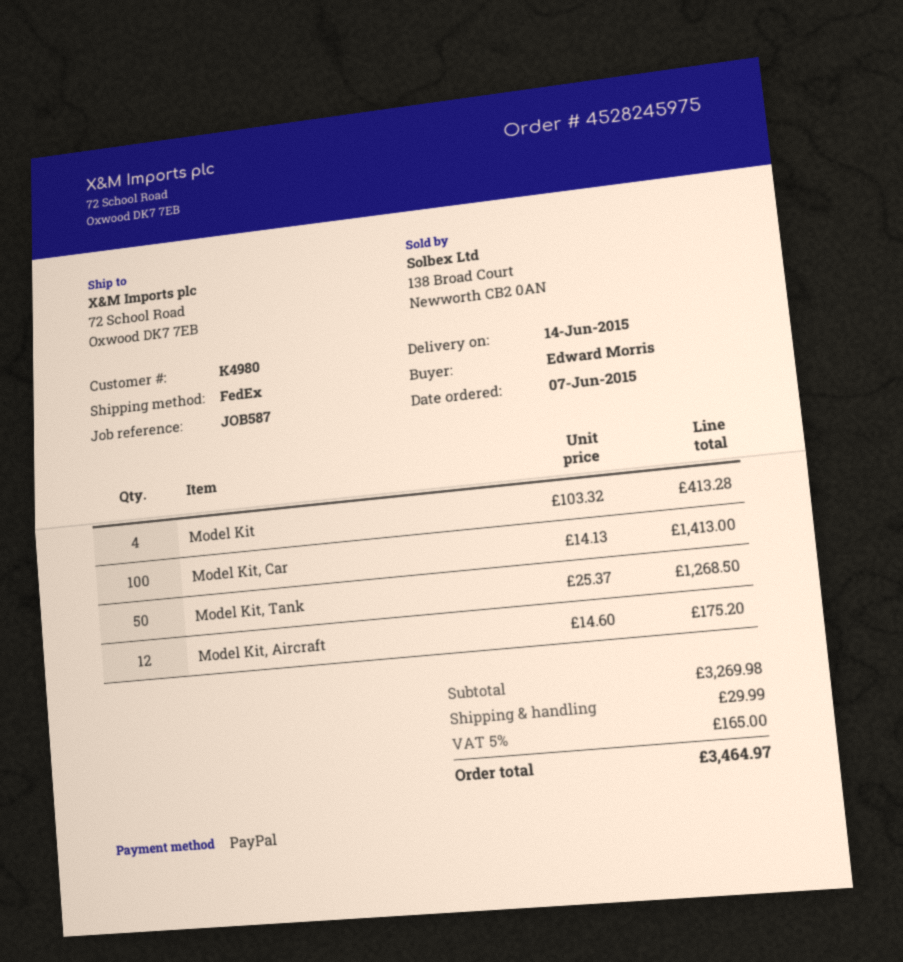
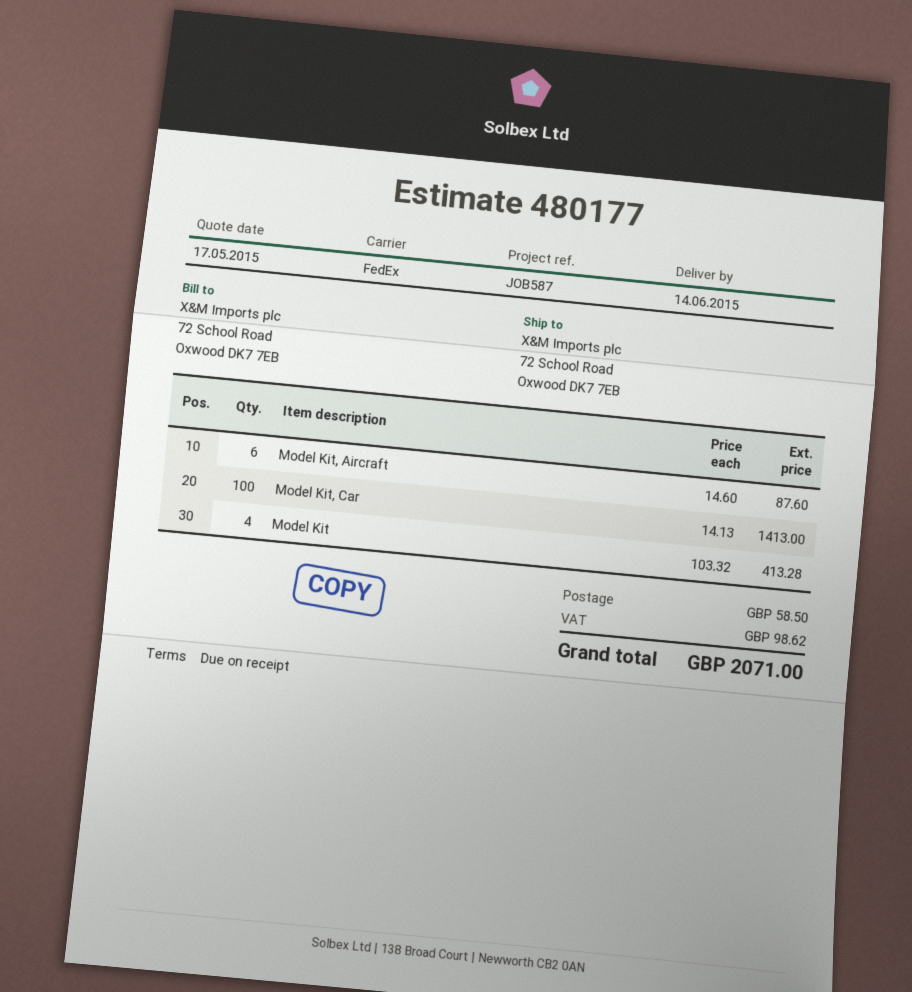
Model Kit, Tank: 50 x 25.37 = 1268.50 -> none
Model Kit, Aircraft: 12 x 14.60 = 175.20 -> 6 x 14.60 = 87.60
shipping: 29.99 -> 58.50
tax: 165.00 -> 98.62
total: 3464.97 -> 2071.00

